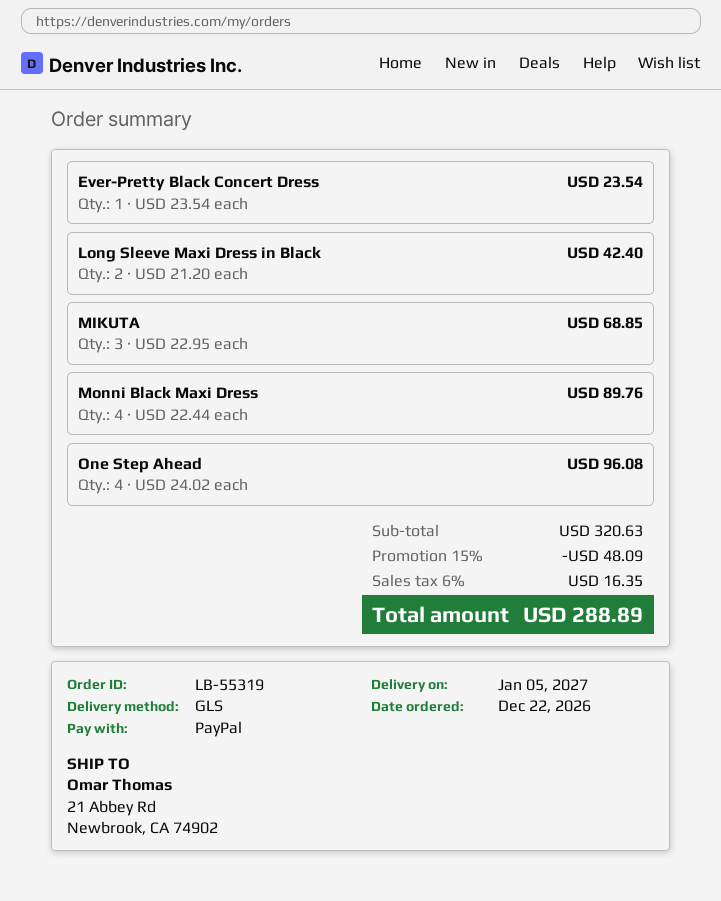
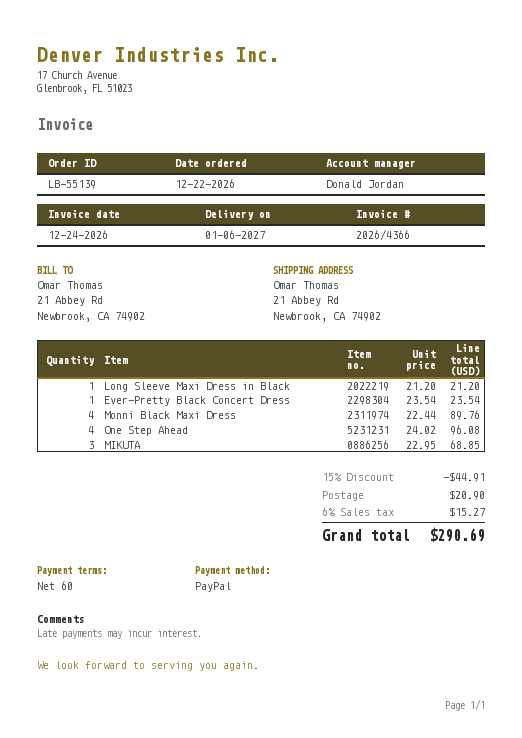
order number: LB-55319 -> LB-55139
delivery date: 2027-01-05 -> 2027-01-06
Long Sleeve Maxi Dress in Black: 2 x 21.20 = 42.40 -> 1 x 21.20 = 21.20
discount: 15% = 48.09 -> 15% = 44.91
shipping: none -> 20.90
tax: 6% = 16.35 -> 6% = 15.27
total: 288.89 -> 290.69

